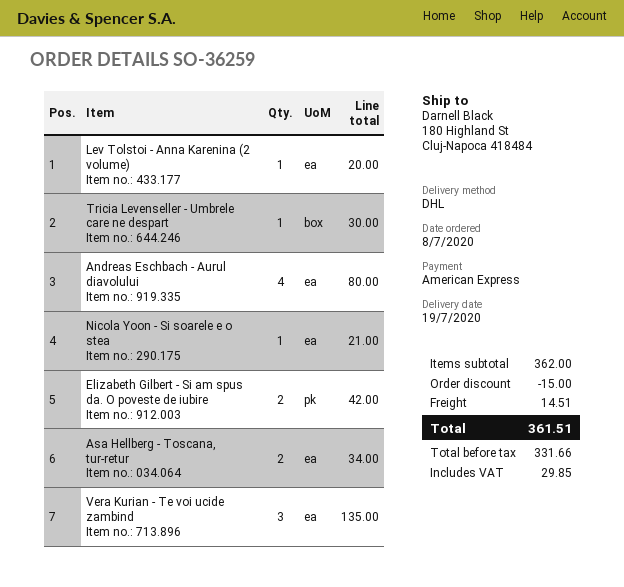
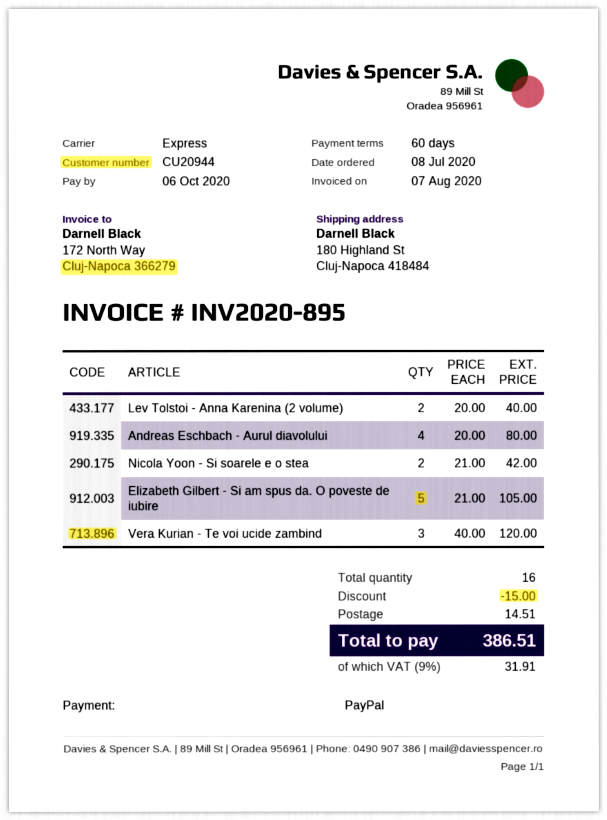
payment method: American Express -> PayPal
shipping method: DHL -> express
Lev Tolstoi - Anna Karenina (2 volume): 1 for 20.00 -> 2 for 40.00
Tricia Levenseller - Umbrele care ne despart: 1 for 30.00 -> none
Nicola Yoon - Si soarele e o stea: 1 for 21.00 -> 2 for 42.00
Elizabeth Gilbert - Si am spus da. O poveste de iubire: 2 for 42.00 -> 5 for 105.00
Asa Hellberg - Toscana, tur-retur: 2 for 34.00 -> none
Vera Kurian - Te voi ucide zambind: 3 for 135.00 -> 3 for 120.00
tax: 29.85 -> 31.91
total: 361.51 -> 386.51

